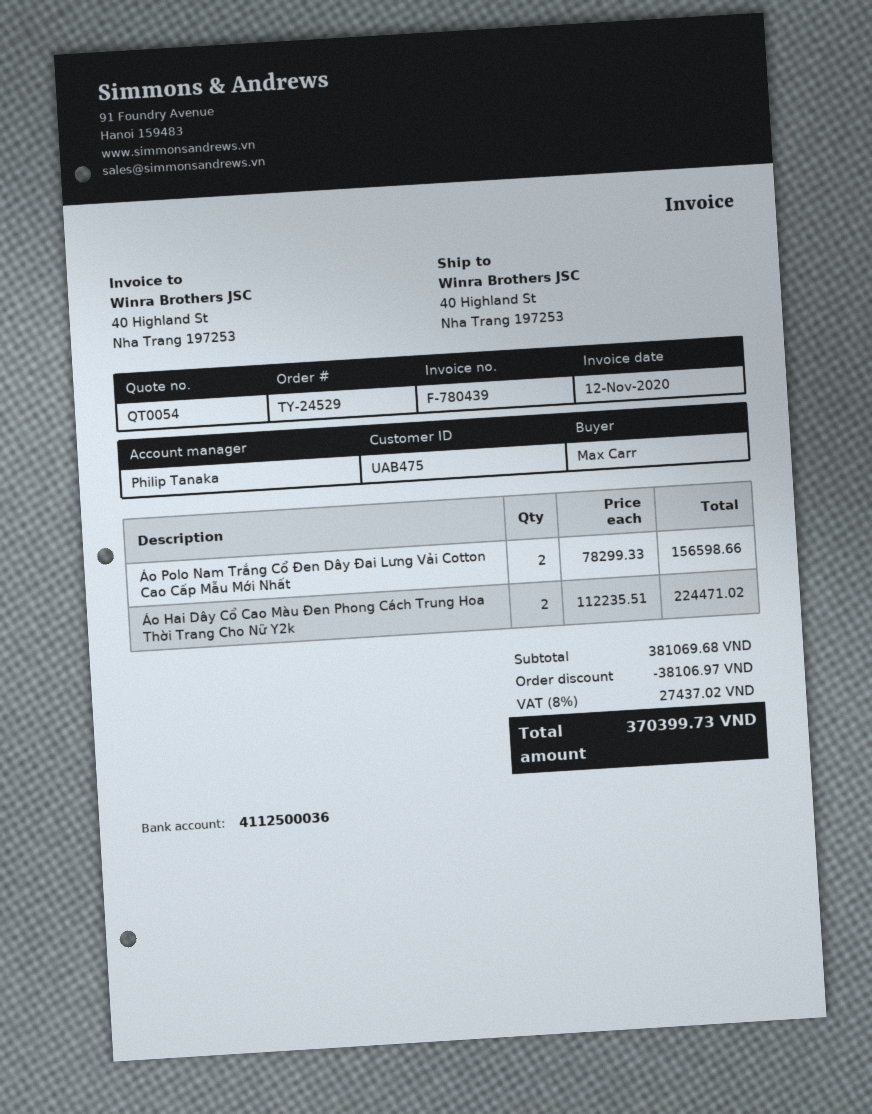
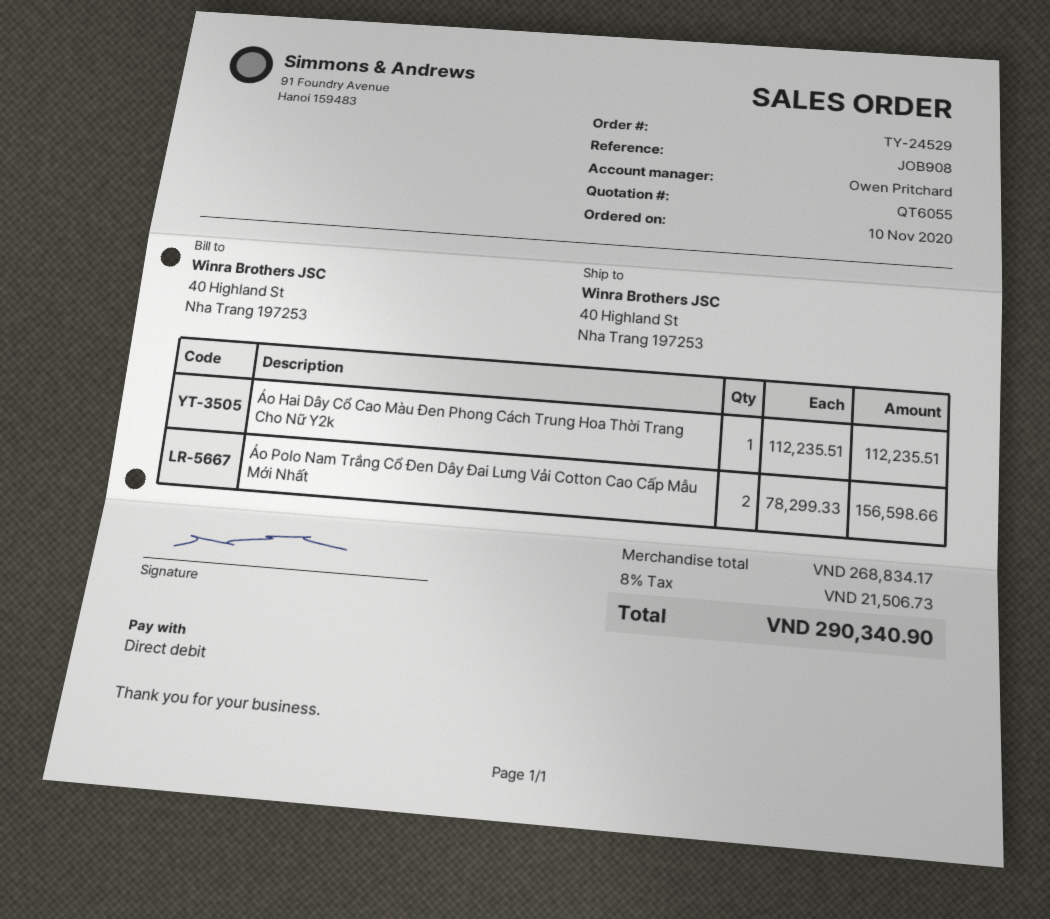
quote number: QT0054 -> QT6055
sales rep: Philip Tanaka -> Owen Pritchard
Áo Hai Dây Cổ Cao Màu Đen Phong Cách Trung Hoa Thời Trang Cho Nữ Y2k: 2 x 112235.51 = 224471.02 -> 1 x 112235.51 = 112235.51
subtotal: 381069.68 -> 268834.17
discount: 38106.97 -> none
tax: 8% = 27437.02 -> 8% = 21506.73
total: 370399.73 -> 290340.90

